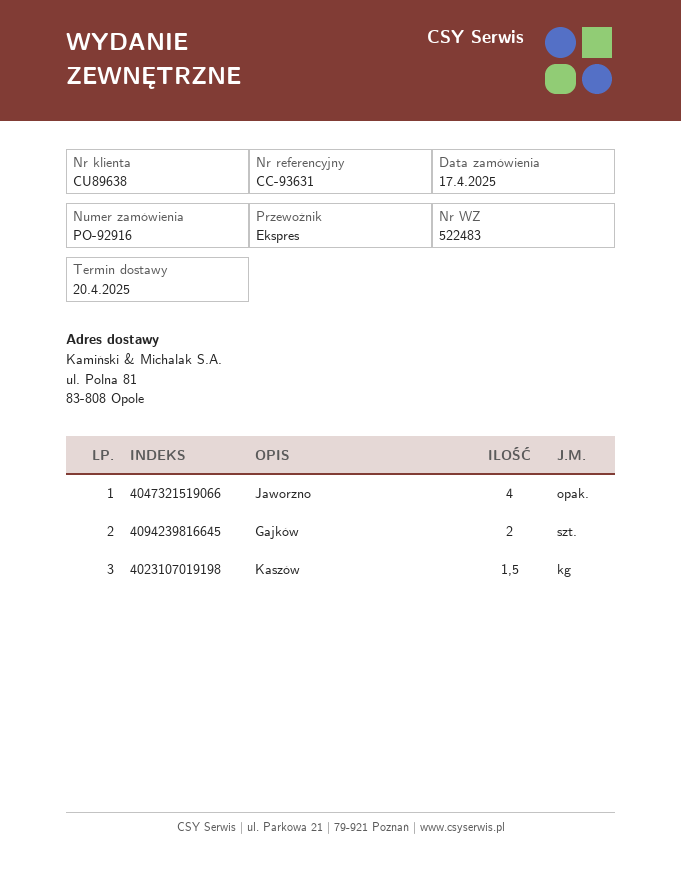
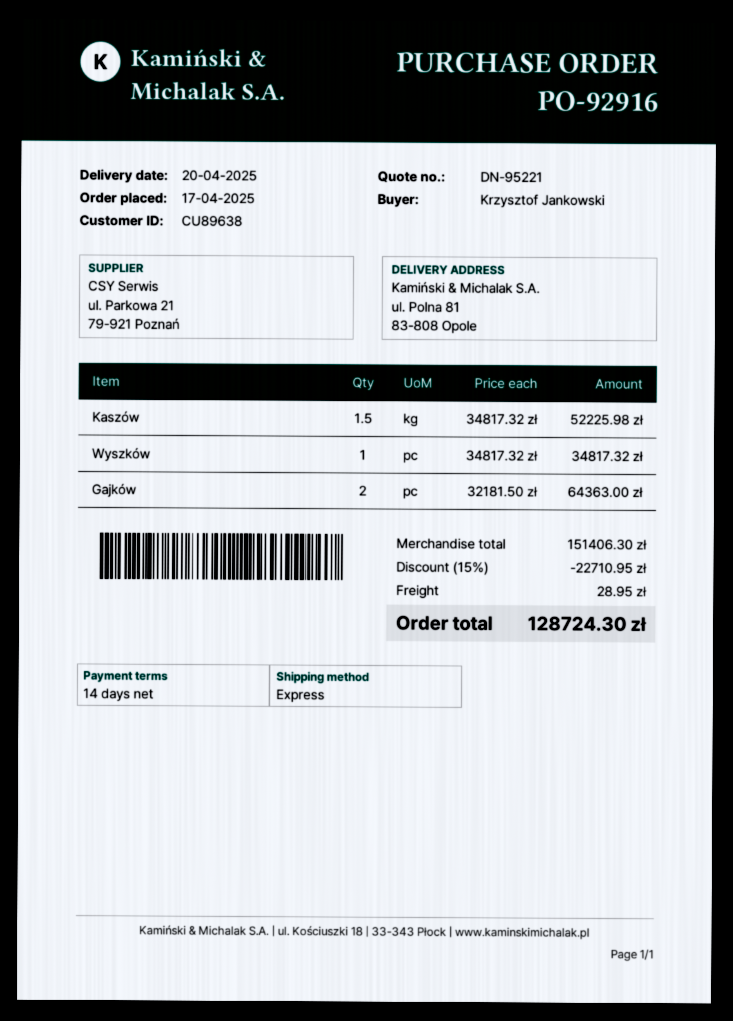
Jaworzno: 4 -> none
Wyszków: none -> 1

